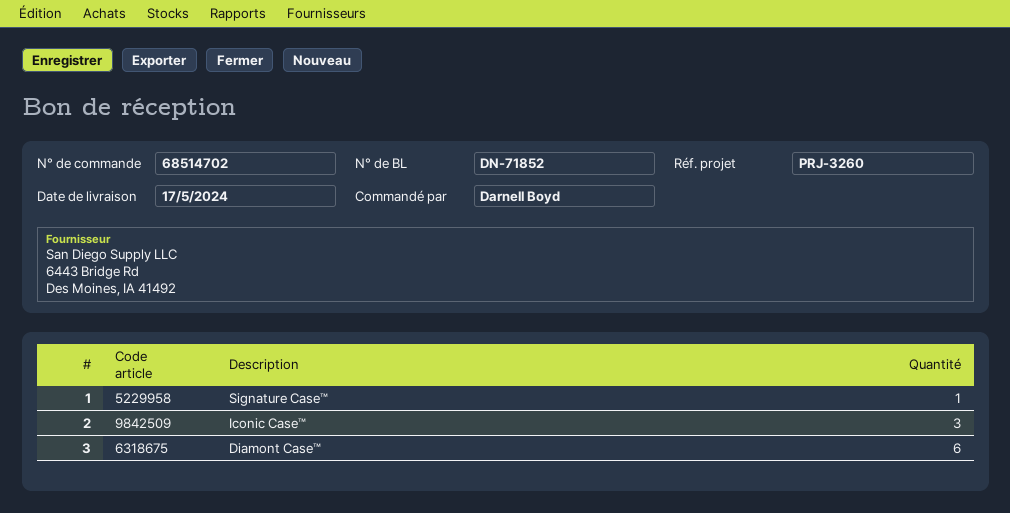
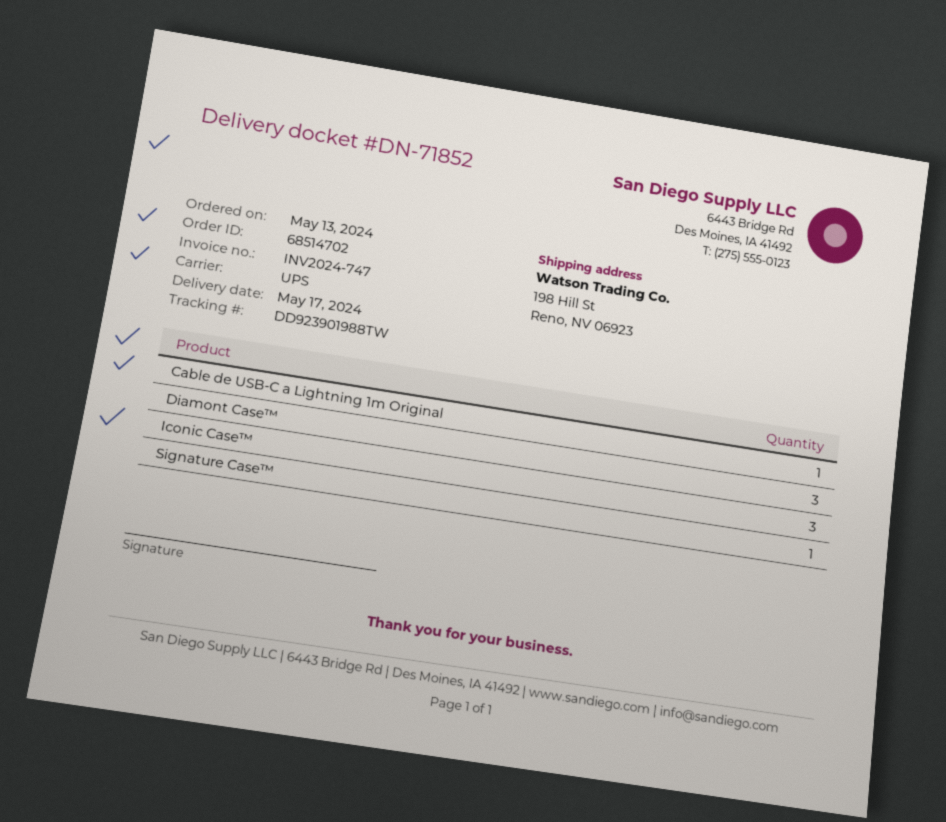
Diamont Case™: 6 -> 3
Cable de USB-C a Lightning 1m Original: none -> 1

